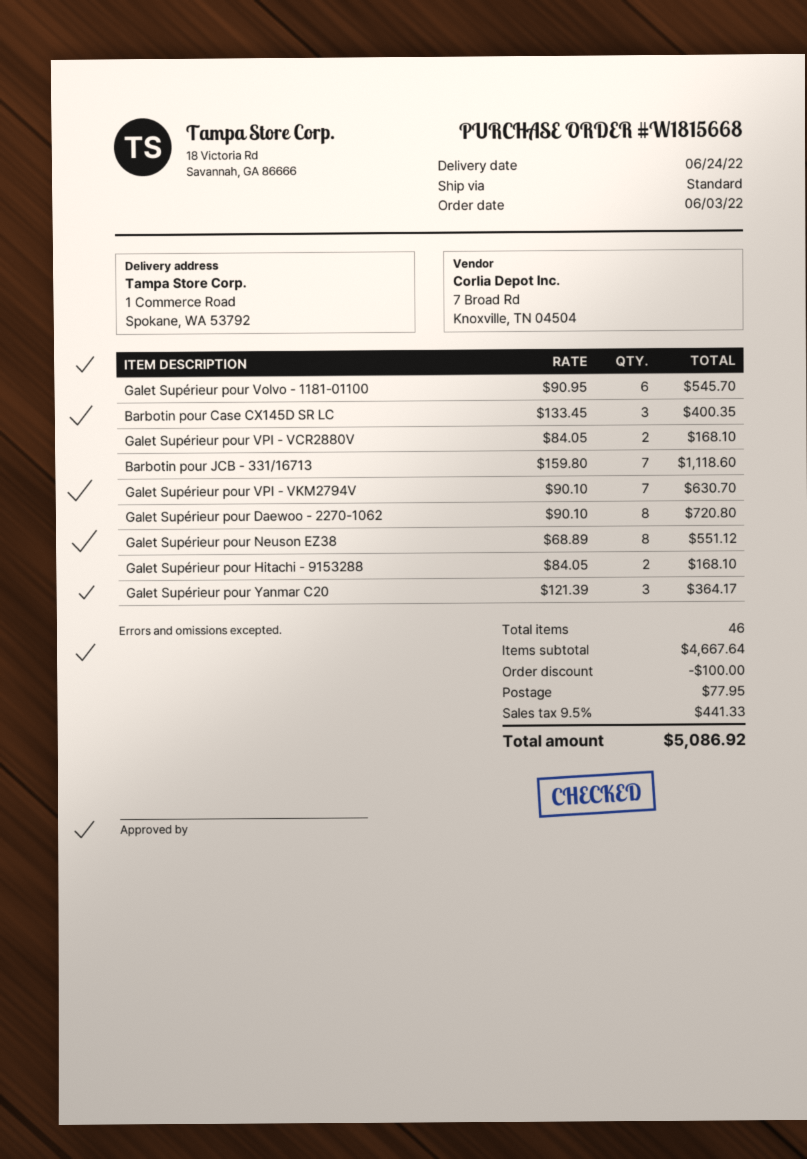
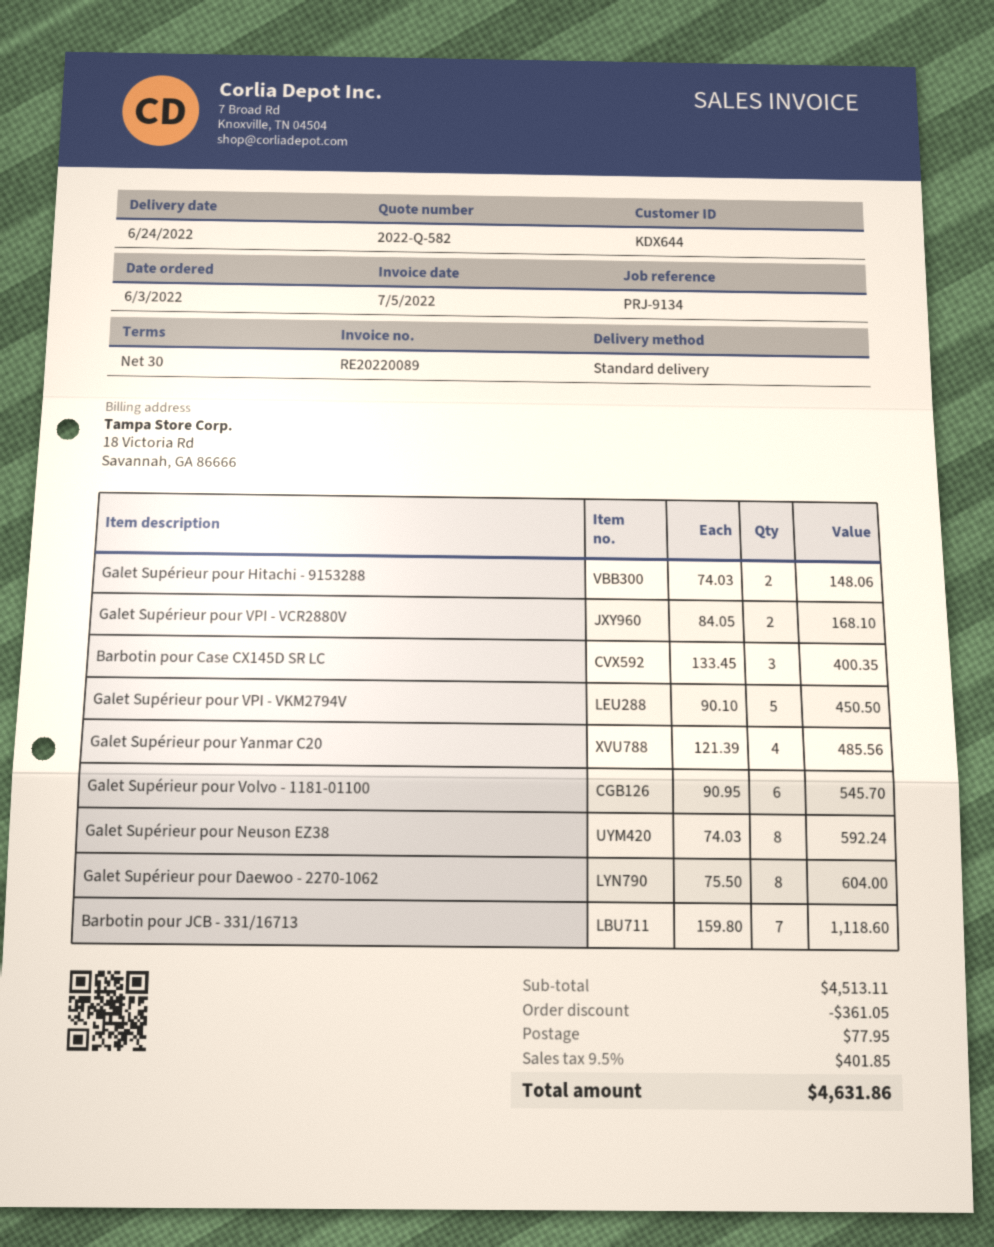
Galet Supérieur pour VPI - VKM2794V: 7 x 90.10 = 630.70 -> 5 x 90.10 = 450.50
Galet Supérieur pour Daewoo - 2270-1062: 8 x 90.10 = 720.80 -> 8 x 75.50 = 604.00
Galet Supérieur pour Neuson EZ38: 8 x 68.89 = 551.12 -> 8 x 74.03 = 592.24
Galet Supérieur pour Hitachi - 9153288: 2 x 84.05 = 168.10 -> 2 x 74.03 = 148.06
Galet Supérieur pour Yanmar C20: 3 x 121.39 = 364.17 -> 4 x 121.39 = 485.56
subtotal: 4667.64 -> 4513.11
discount: 100.00 -> 361.05
tax: 9.5% = 441.33 -> 9.5% = 401.85
total: 5086.92 -> 4631.86

